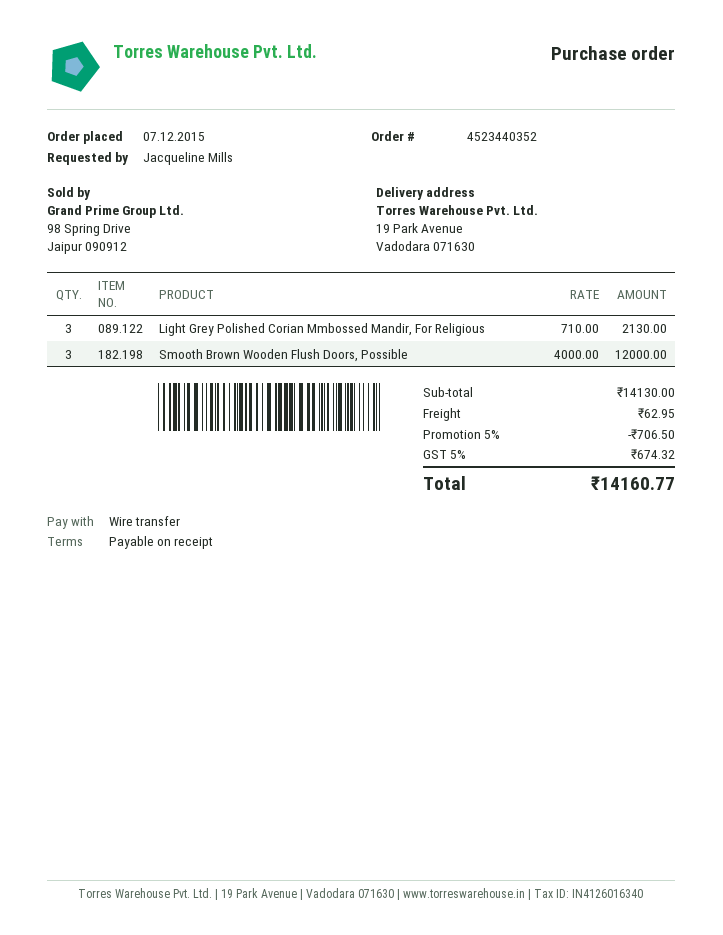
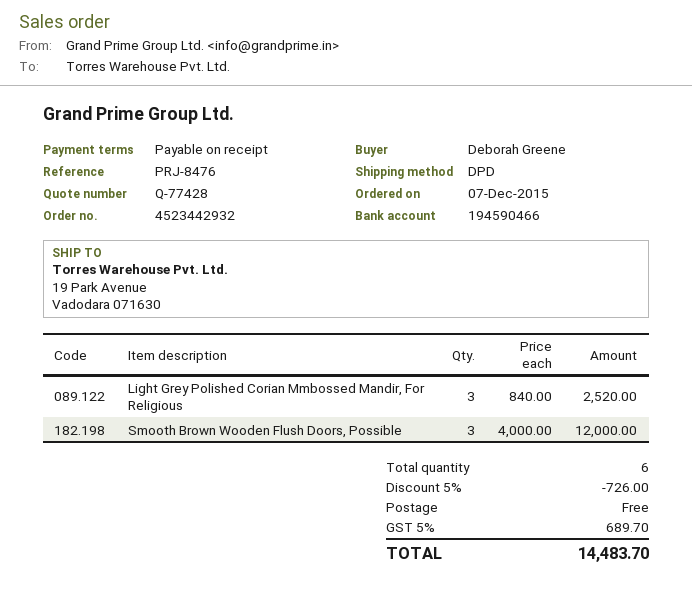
order number: 4523440352 -> 4523442932
ordered by: Jacqueline Mills -> Deborah Greene
Light Grey Polished Corian Mmbossed Mandir, For Religious: 3 x 710.00 = 2130.00 -> 3 x 840.00 = 2520.00
discount: 5% = 706.50 -> 5% = 726.00
shipping: 62.95 -> 0.00
tax: 5% = 674.32 -> 5% = 689.70
total: 14160.77 -> 14483.70

